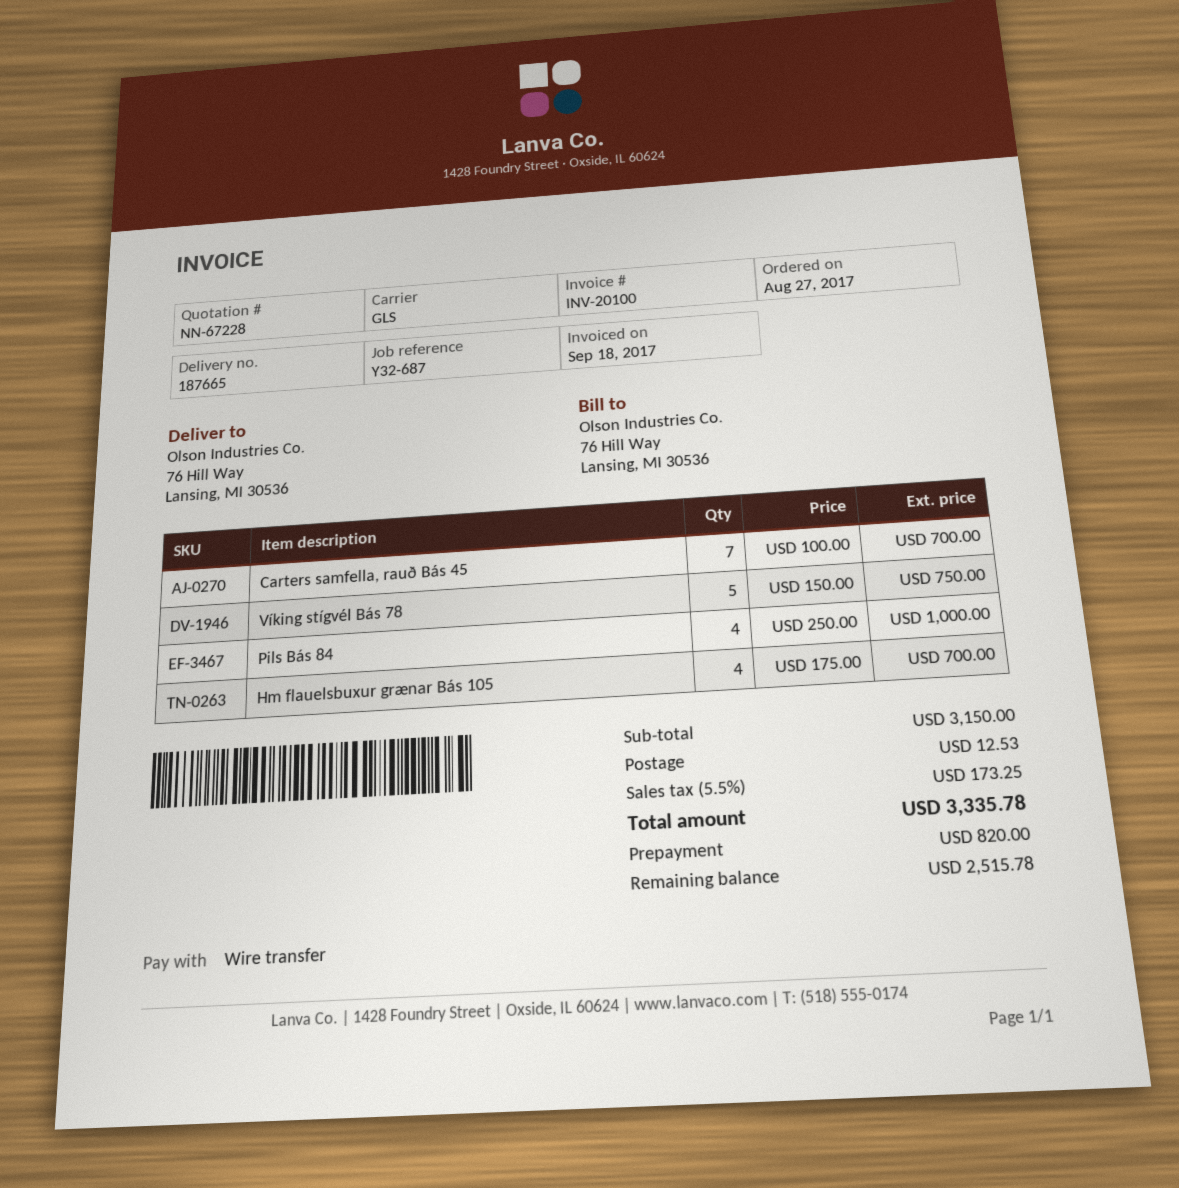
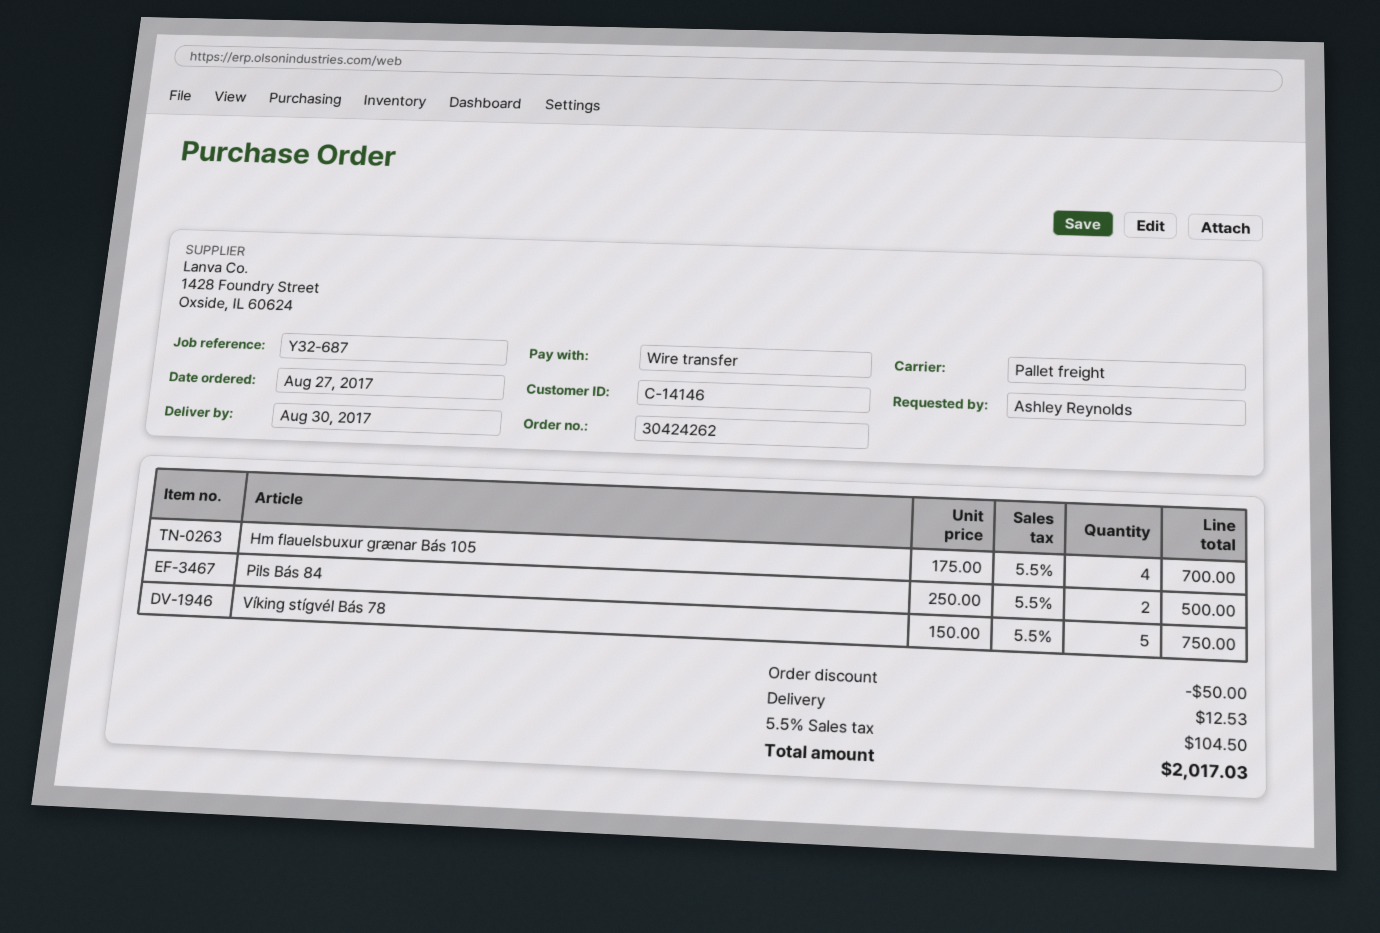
shipping method: GLS -> pallet freight
Carters samfella, rauð Bás 45: 7 x 100.00 = 700.00 -> none
Pils Bás 84: 4 x 250.00 = 1000.00 -> 2 x 250.00 = 500.00
discount: none -> 50.00
tax: 5.5% = 173.25 -> 5.5% = 104.50
total: 3335.78 -> 2017.03

